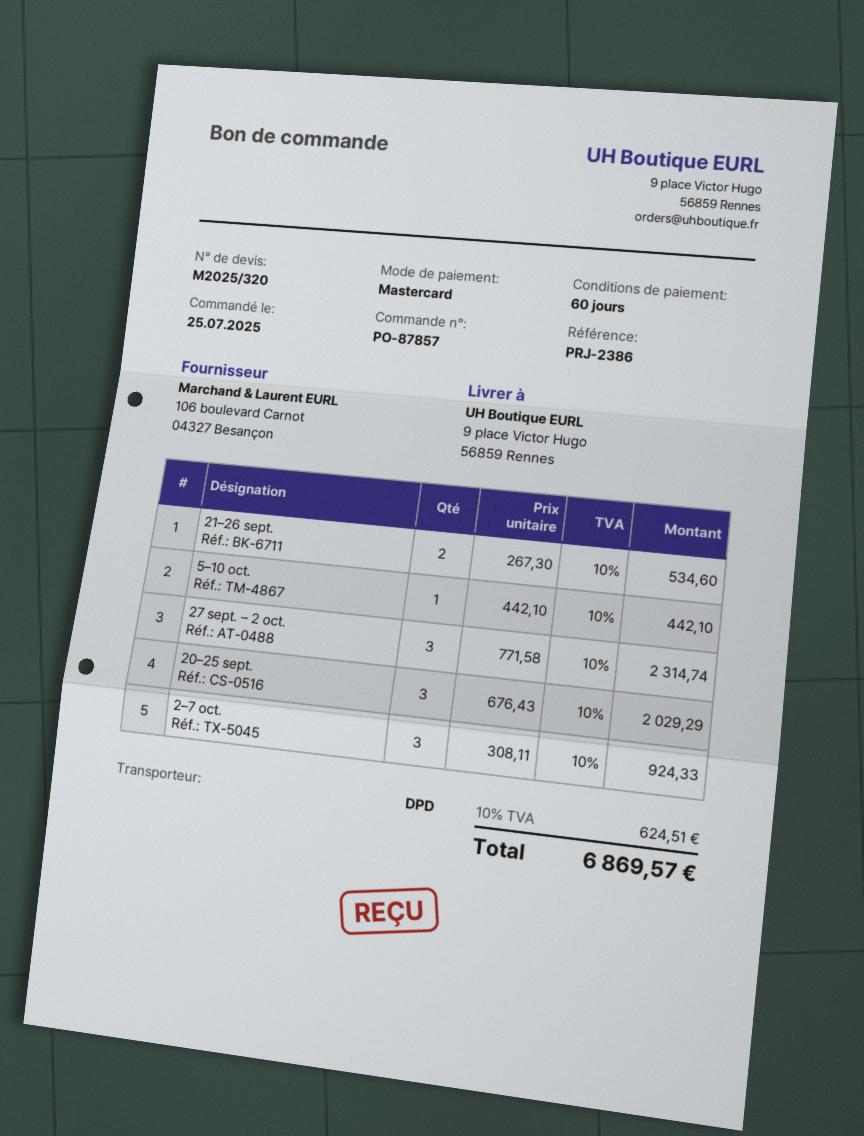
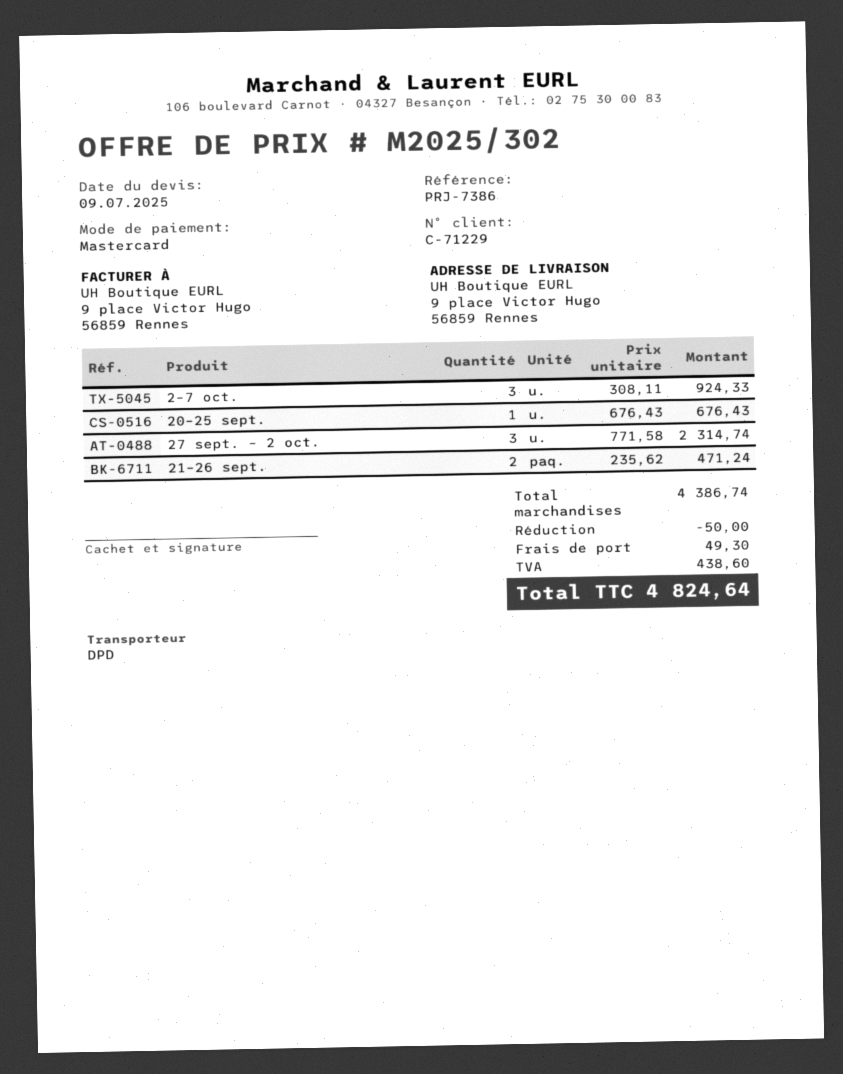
quote number: M2025/320 -> M2025/302
reference: PRJ-2386 -> PRJ-7386
21–26 sept.: 2 x 267.30 = 534.60 -> 2 x 235.62 = 471.24
5–10 oct.: 1 x 442.10 = 442.10 -> none
20–25 sept.: 3 x 676.43 = 2029.29 -> 1 x 676.43 = 676.43
discount: none -> 50.00
shipping: none -> 49.30
tax: 624.51 -> 438.60
total: 6869.57 -> 4824.64

